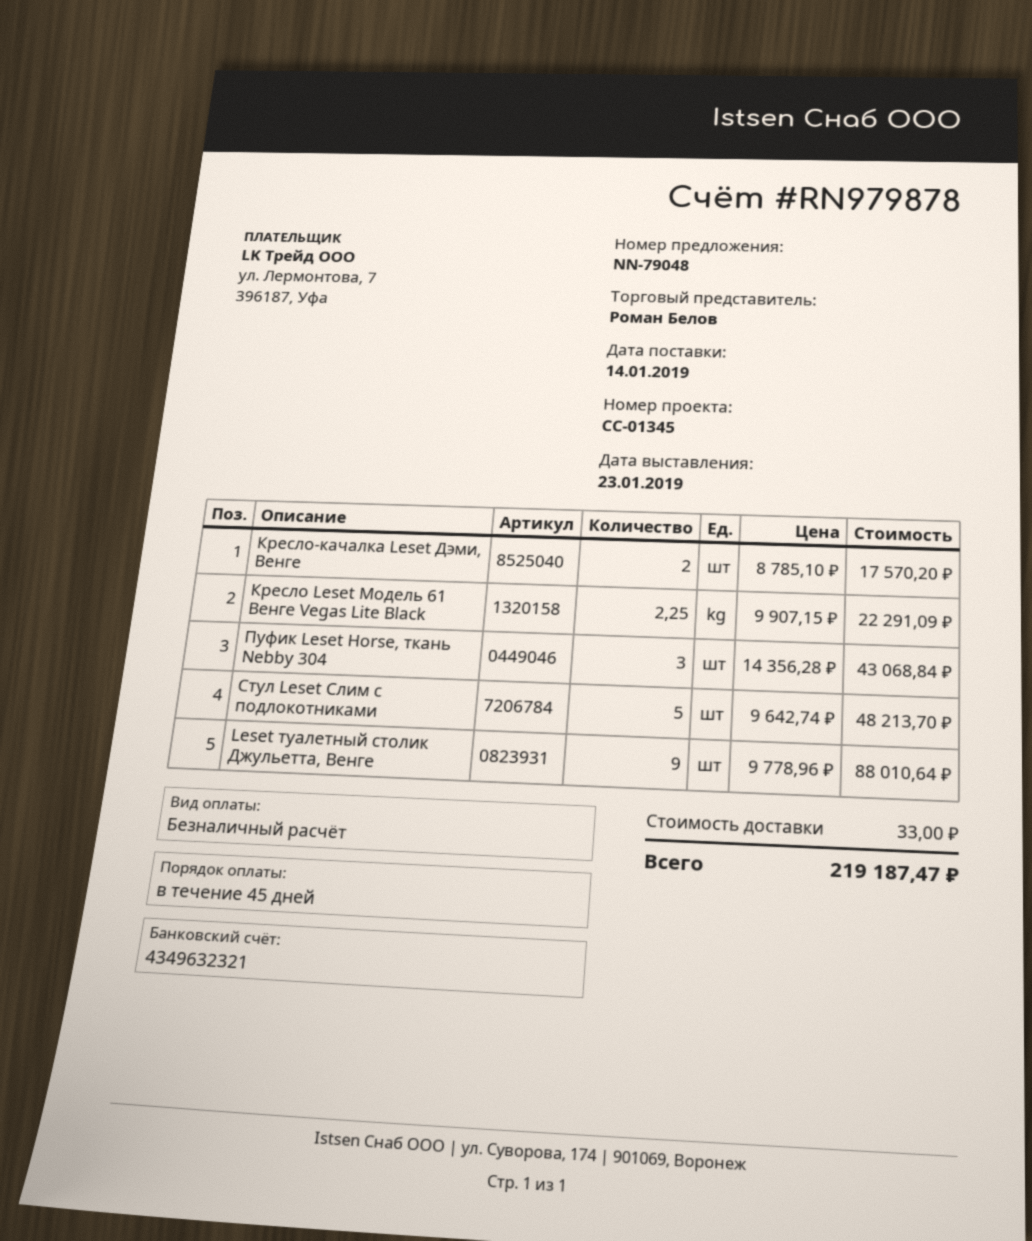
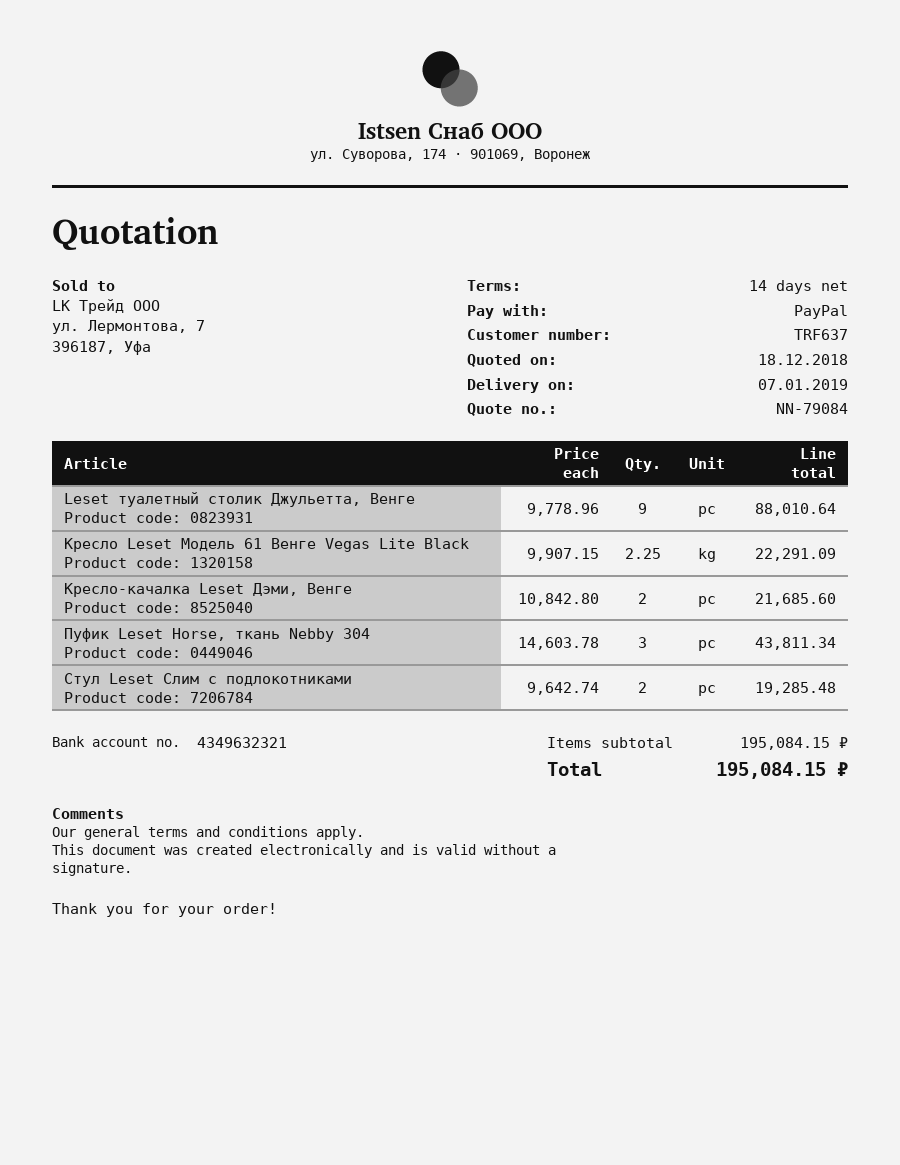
quote number: NN-79048 -> NN-79084
delivery date: 2019-01-14 -> 2019-01-07
payment terms: 45 days -> 14 days
payment method: bank transfer -> PayPal
Кресло-качалка Leset Дэми, Венге: 2 x 8785.10 = 17570.20 -> 2 x 10842.80 = 21685.60
Пуфик Leset Horse, ткань Nebby 304: 3 x 14356.28 = 43068.84 -> 3 x 14603.78 = 43811.34
Стул Leset Слим с подлокотниками: 5 x 9642.74 = 48213.70 -> 2 x 9642.74 = 19285.48
shipping: 33.00 -> none
total: 219187.47 -> 195084.15

